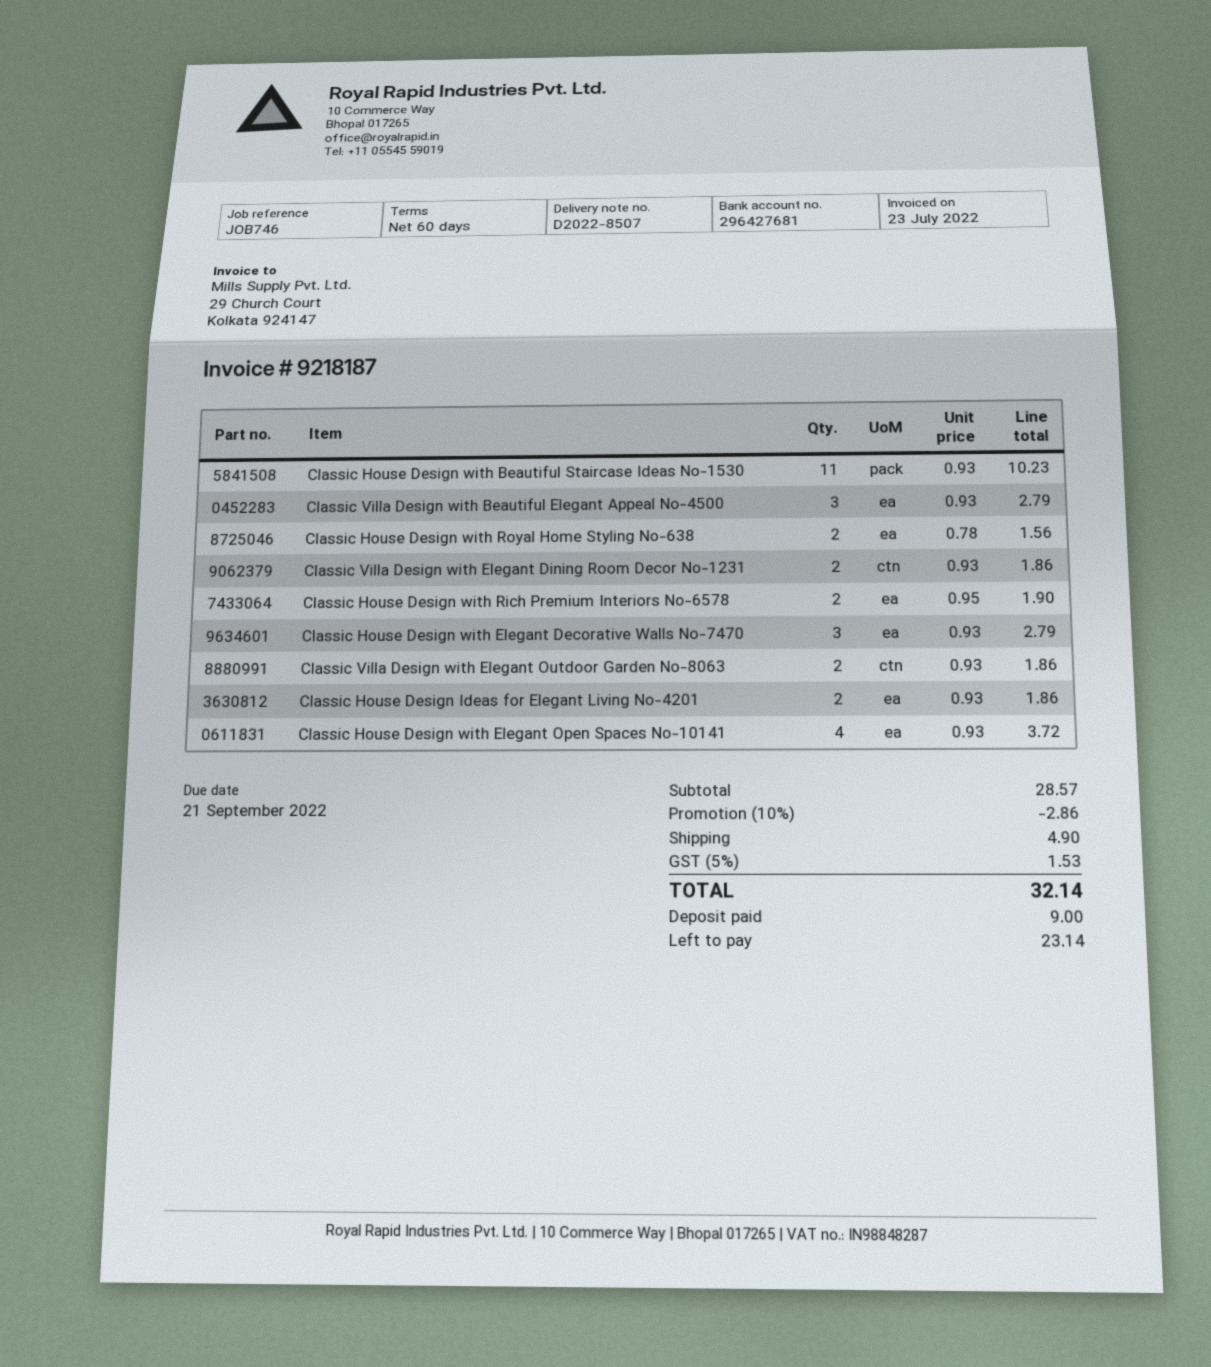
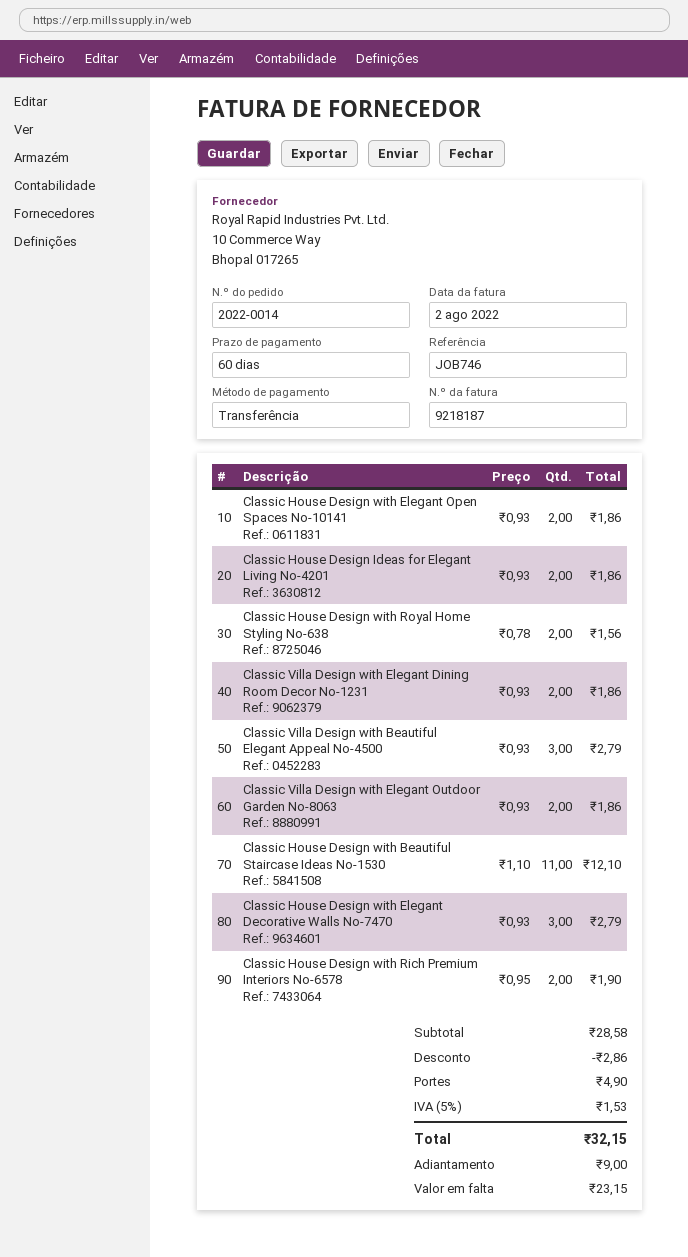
invoice date: 2022-07-23 -> 2022-08-02
Classic House Design with Beautiful Staircase Ideas No-1530: 11 x 0.93 = 10.23 -> 11 x 1.10 = 12.10
Classic House Design with Elegant Open Spaces No-10141: 4 x 0.93 = 3.72 -> 2 x 0.93 = 1.86
subtotal: 28.57 -> 28.58
total: 32.14 -> 32.15
balance: 23.14 -> 23.15

